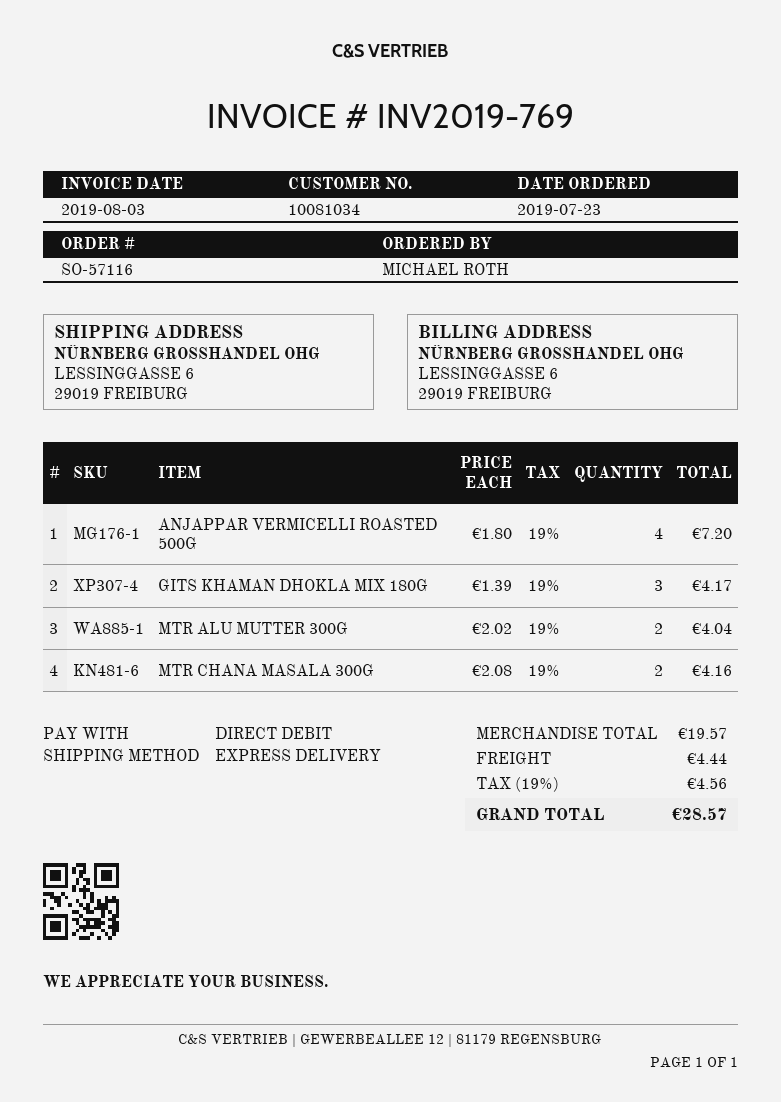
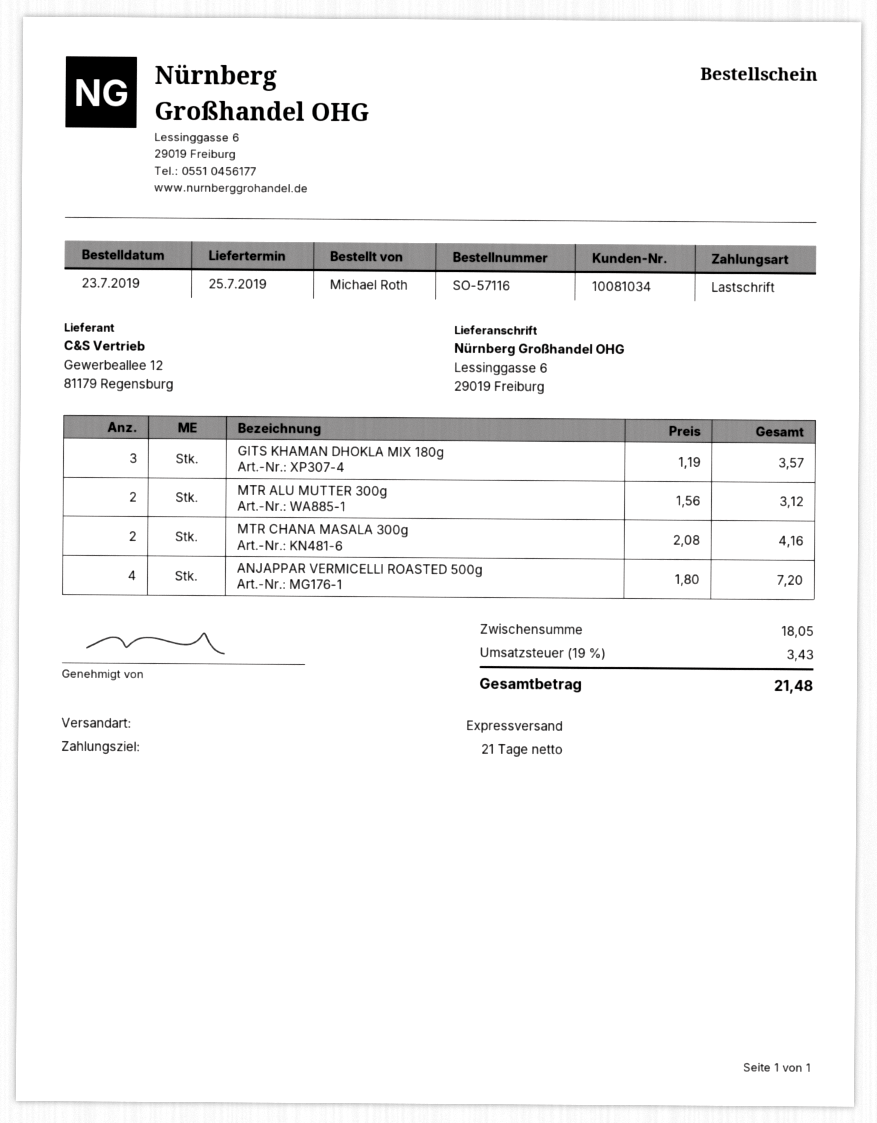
GITS KHAMAN DHOKLA MIX 180G: 3 x 1.39 = 4.17 -> 3 x 1.19 = 3.57
MTR ALU MUTTER 300G: 2 x 2.02 = 4.04 -> 2 x 1.56 = 3.12
subtotal: 19.57 -> 18.05
shipping: 4.44 -> none
tax: 19% = 4.56 -> 19% = 3.43
total: 28.57 -> 21.48

